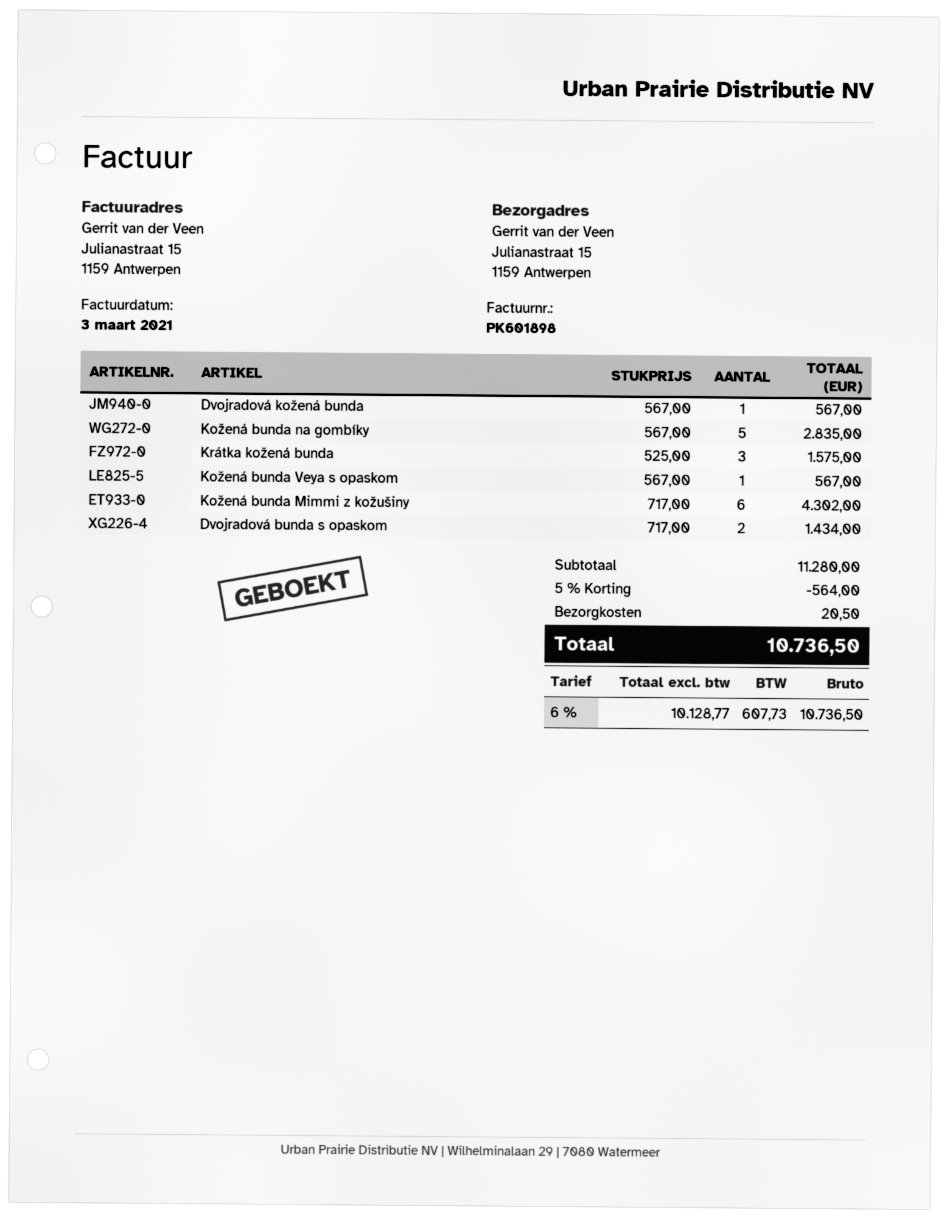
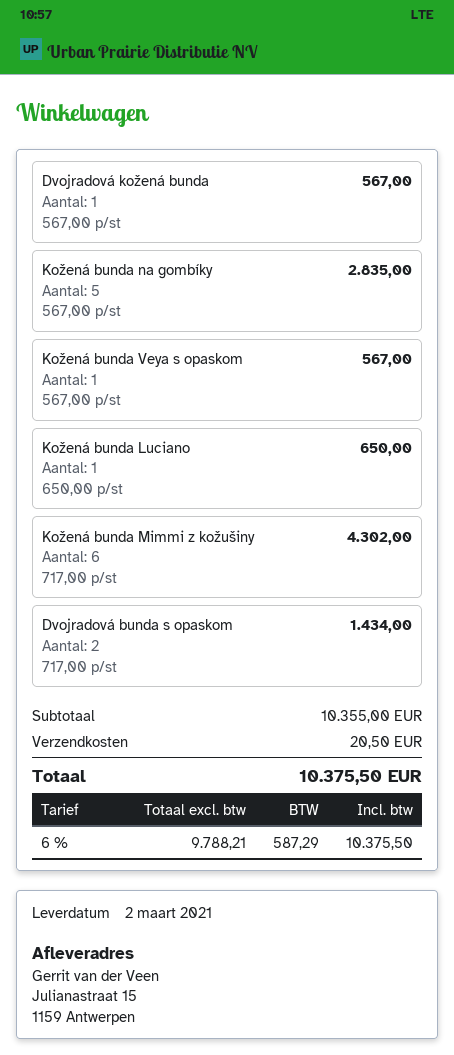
Krátka kožená bunda: 3 x 525.00 = 1575.00 -> none
Kožená bunda Luciano: none -> 1 x 650.00 = 650.00
subtotal: 11280.00 -> 10355.00
discount: 5% = 564.00 -> none
net: 10128.77 -> 9788.21
tax: 6% = 607.73 -> 6% = 587.29
total: 10736.50 -> 10375.50

